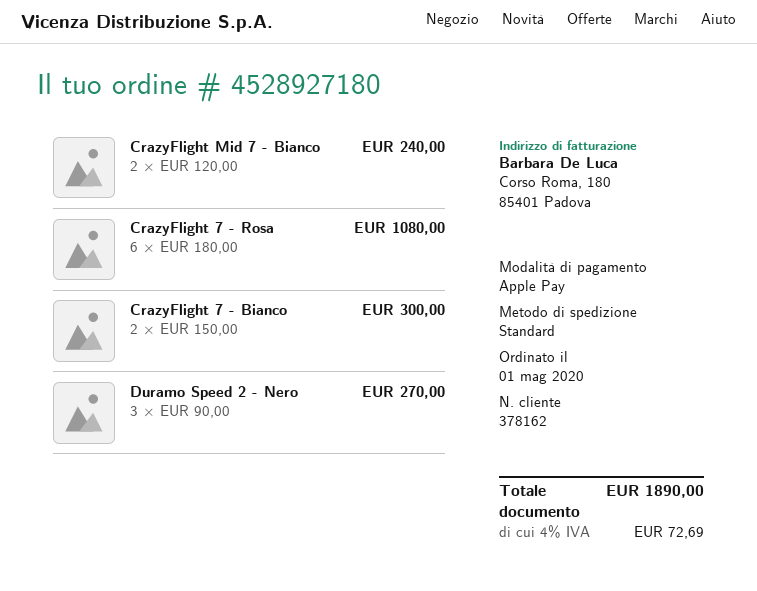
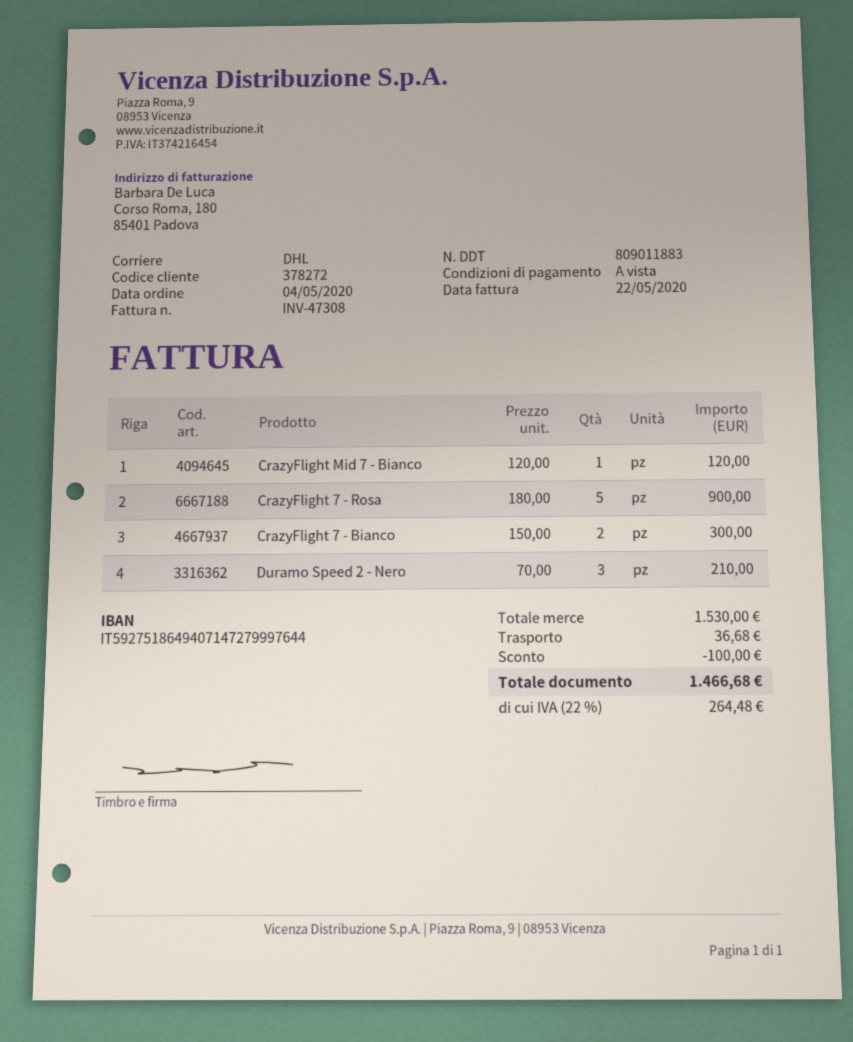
order date: 2020-05-01 -> 2020-05-04
customer number: 378162 -> 378272
shipping method: standard -> DHL
CrazyFlight Mid 7 - Bianco: 2 x 120.00 = 240.00 -> 1 x 120.00 = 120.00
CrazyFlight 7 - Rosa: 6 x 180.00 = 1080.00 -> 5 x 180.00 = 900.00
Duramo Speed 2 - Nero: 3 x 90.00 = 270.00 -> 3 x 70.00 = 210.00
discount: none -> 100.00
shipping: none -> 36.68
tax: 4% = 72.69 -> 22% = 264.48
total: 1890.00 -> 1466.68

